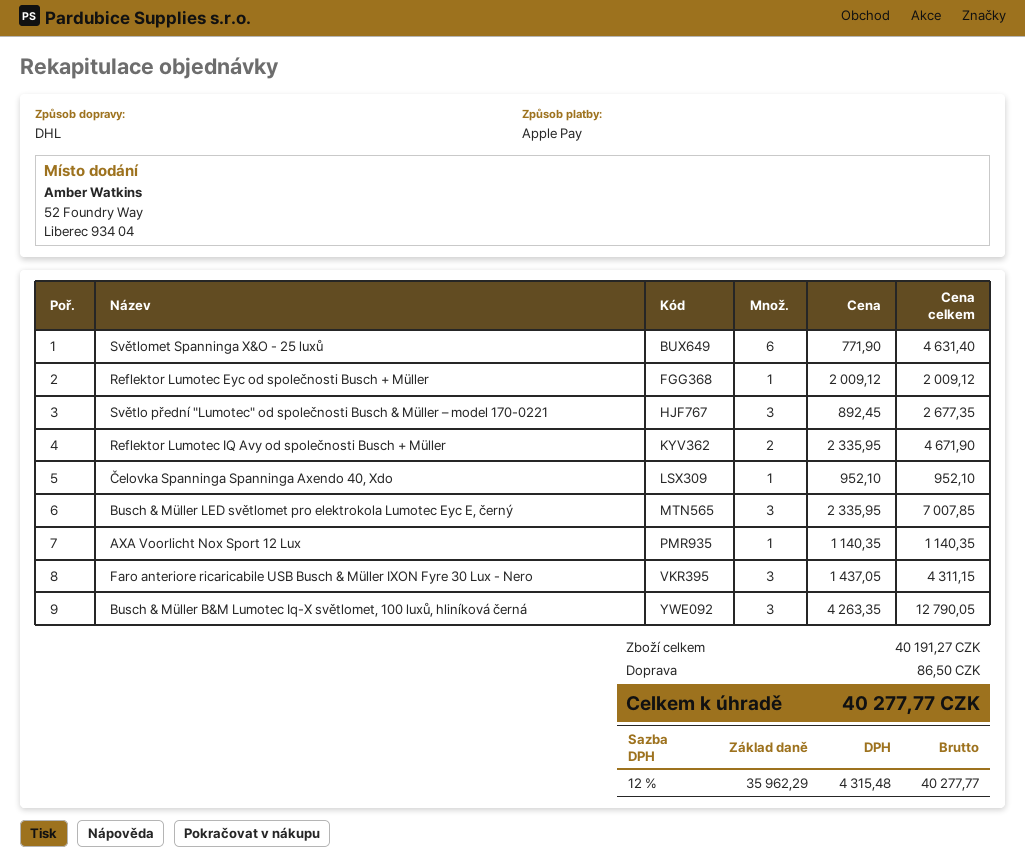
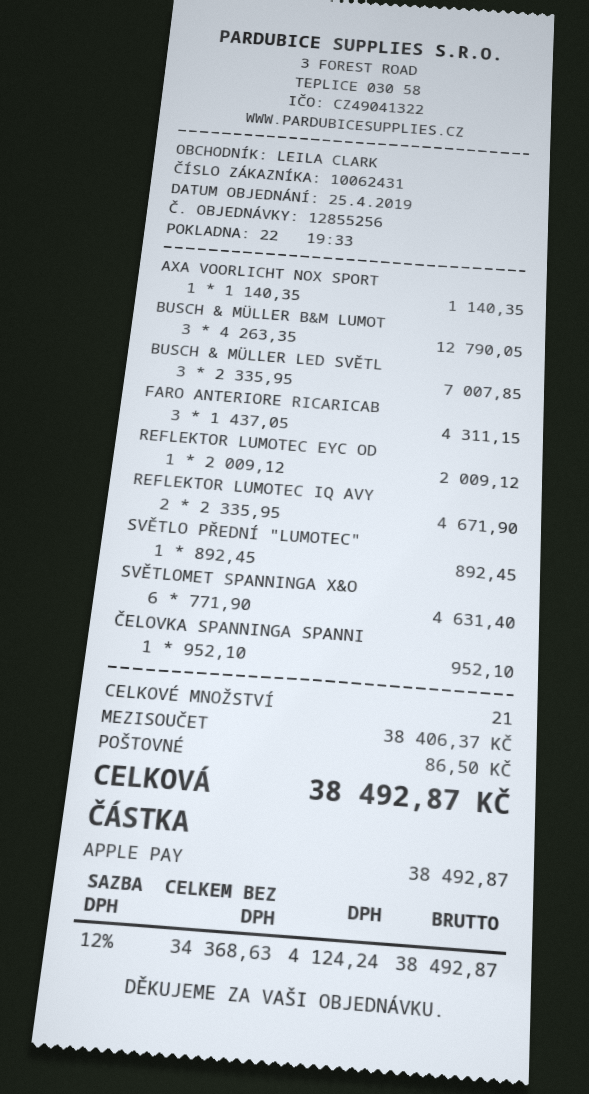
Světlo přední "Lumotec" od společnosti Busch & Müller – model 170-0221: 3 x 892.45 = 2677.35 -> 1 x 892.45 = 892.45
subtotal: 40191.27 -> 38406.37
net: 35962.29 -> 34368.63
tax: 12% = 4315.48 -> 12% = 4124.24
total: 40277.77 -> 38492.87

